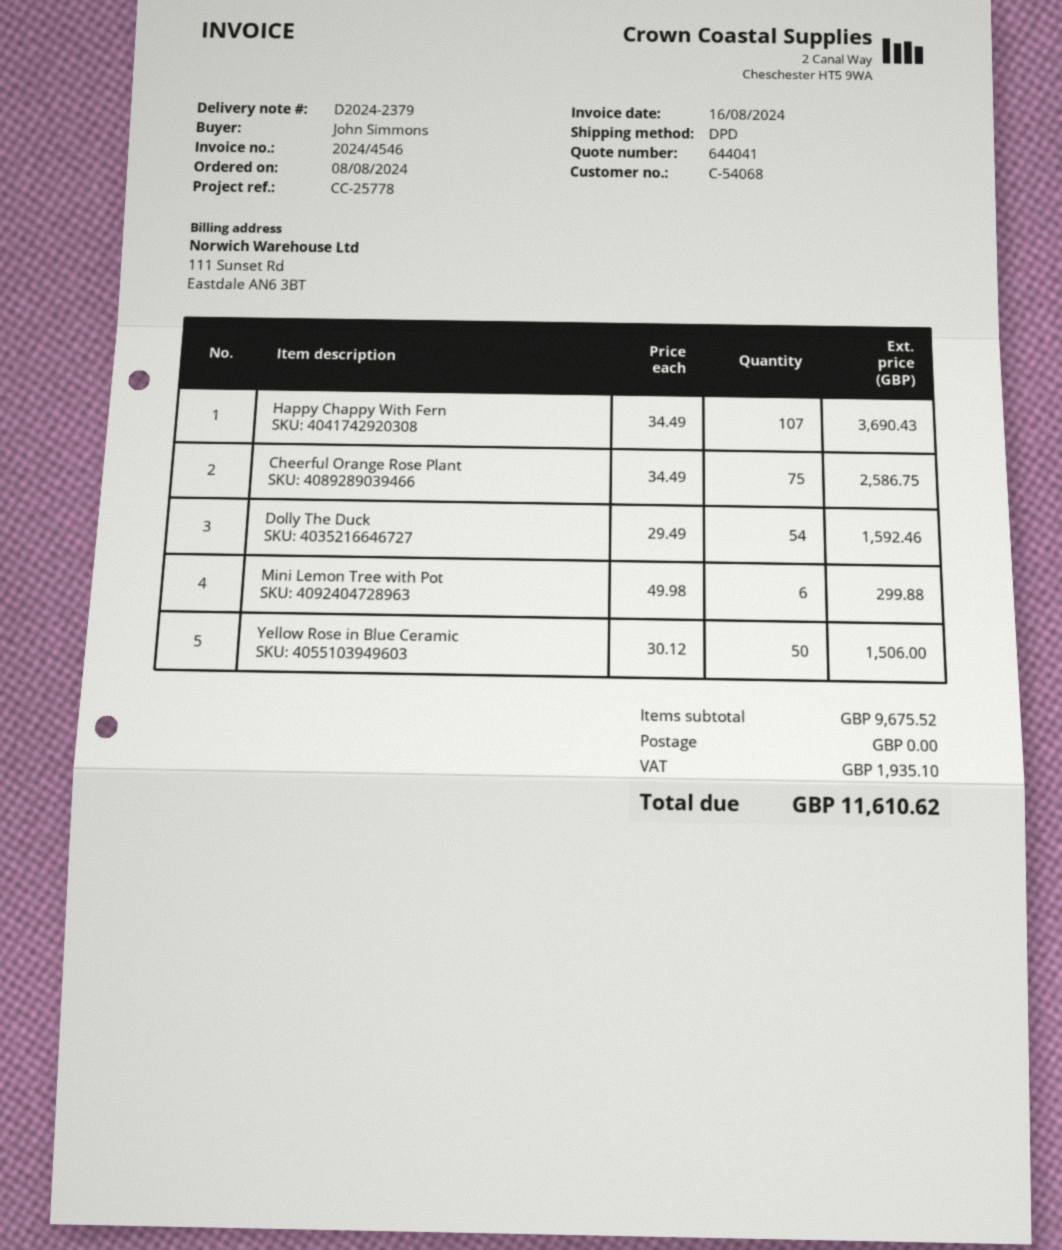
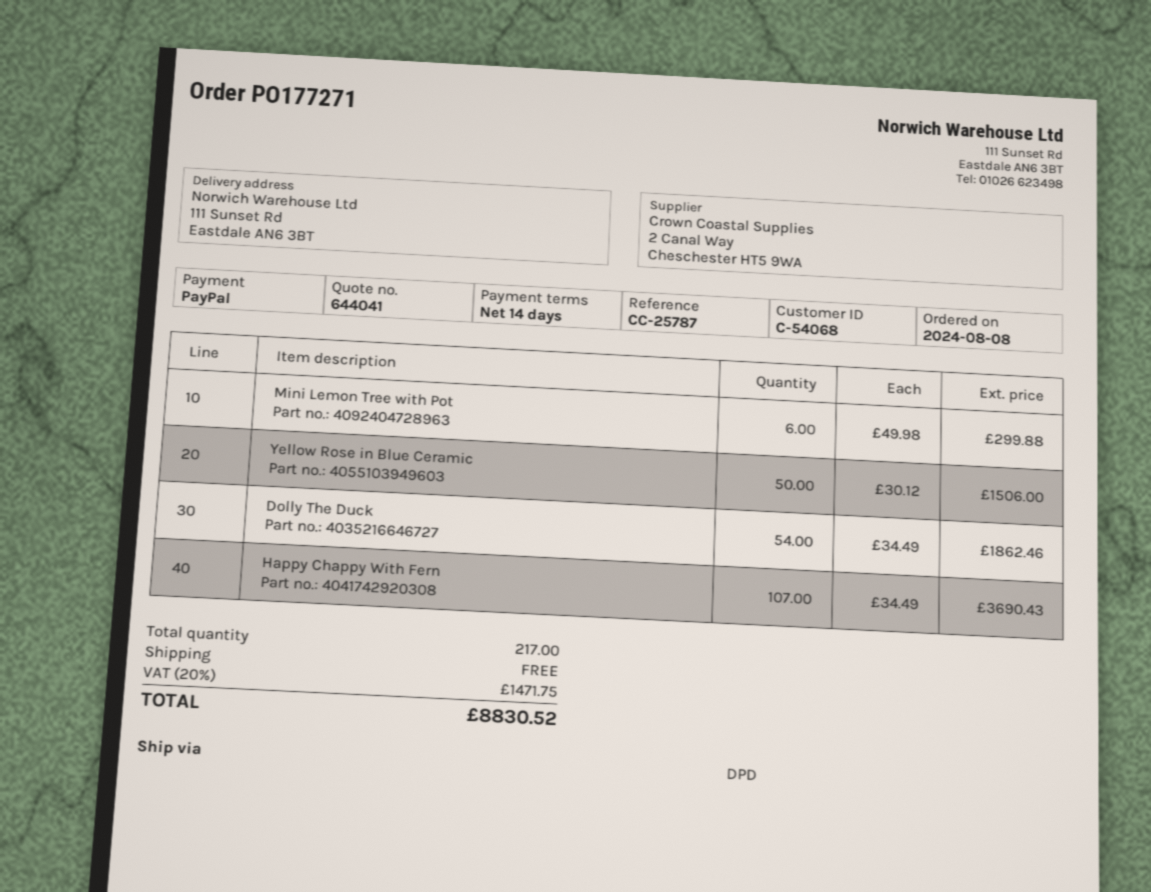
reference: CC-25778 -> CC-25787
Cheerful Orange Rose Plant: 75 x 34.49 = 2586.75 -> none
Dolly The Duck: 54 x 29.49 = 1592.46 -> 54 x 34.49 = 1862.46
tax: 1935.10 -> 1471.75
total: 11610.62 -> 8830.52

